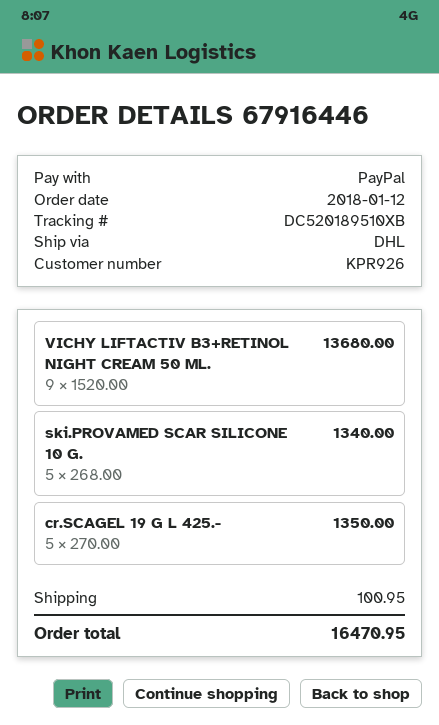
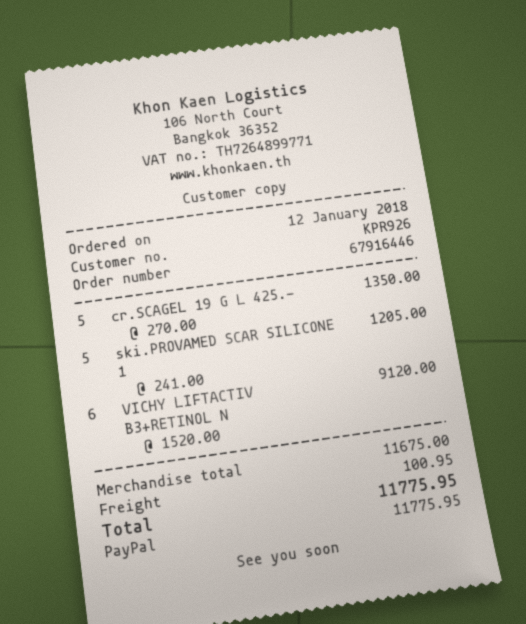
VICHY LIFTACTIV B3+RETINOL NIGHT CREAM 50 ML.: 9 x 1520.00 = 13680.00 -> 6 x 1520.00 = 9120.00
ski.PROVAMED SCAR SILICONE 10 G.: 5 x 268.00 = 1340.00 -> 5 x 241.00 = 1205.00
total: 16470.95 -> 11775.95

